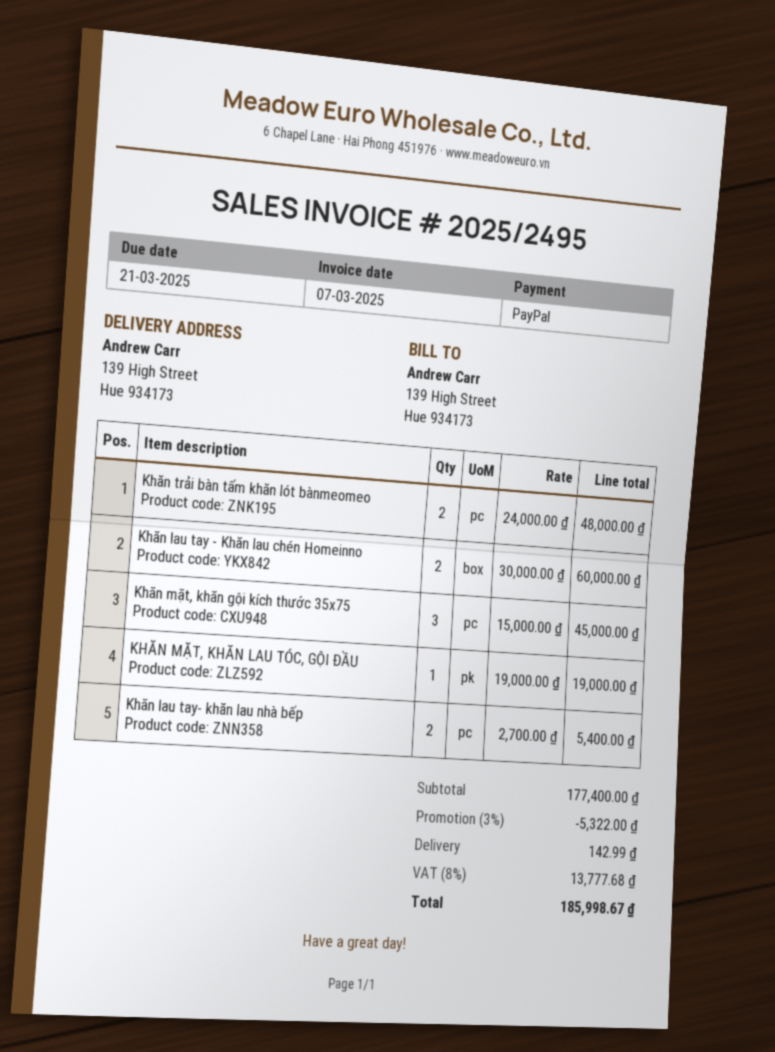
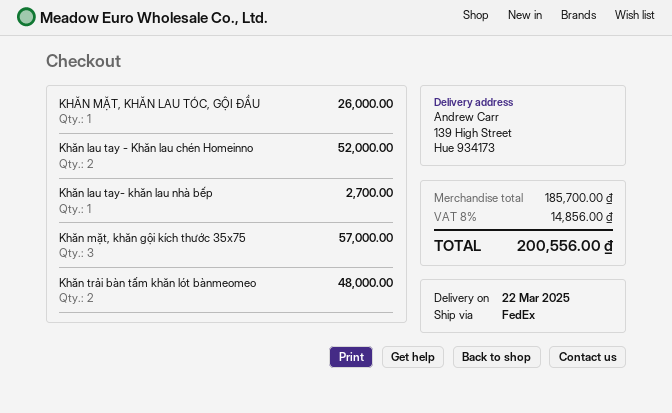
Khăn lau tay - Khăn lau chén Homeinno: 2 for 60000.00 -> 2 for 52000.00
Khăn mặt, khăn gội kích thước 35x75: 3 for 45000.00 -> 3 for 57000.00
KHĂN MẶT, KHĂN LAU TÓC, GỘI ĐẦU: 1 for 19000.00 -> 1 for 26000.00
Khăn lau tay- khăn lau nhà bếp: 2 for 5400.00 -> 1 for 2700.00
subtotal: 177400.00 -> 185700.00
discount: 3% = 5322.00 -> none
shipping: 142.99 -> none
tax: 8% = 13777.68 -> 8% = 14856.00
total: 185998.67 -> 200556.00

